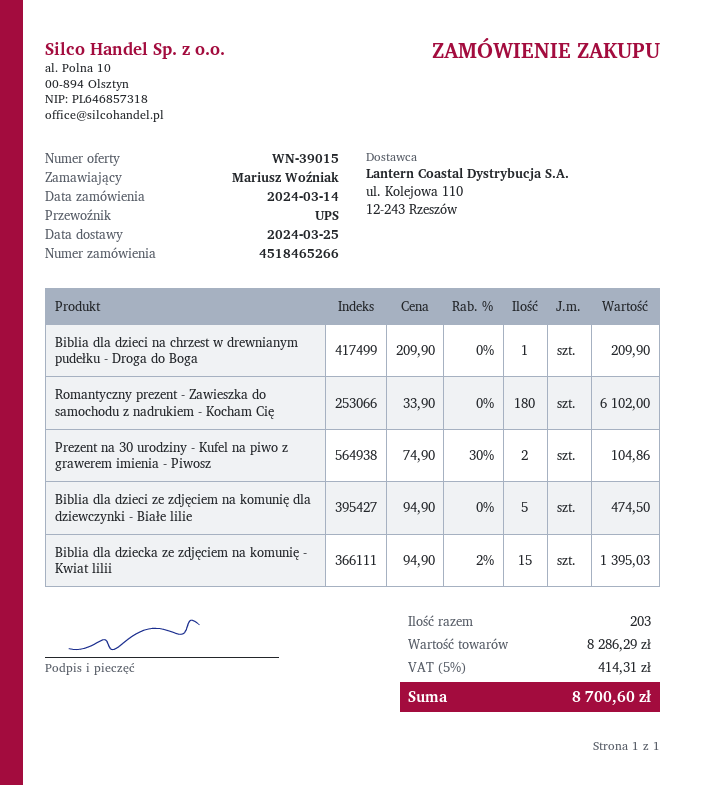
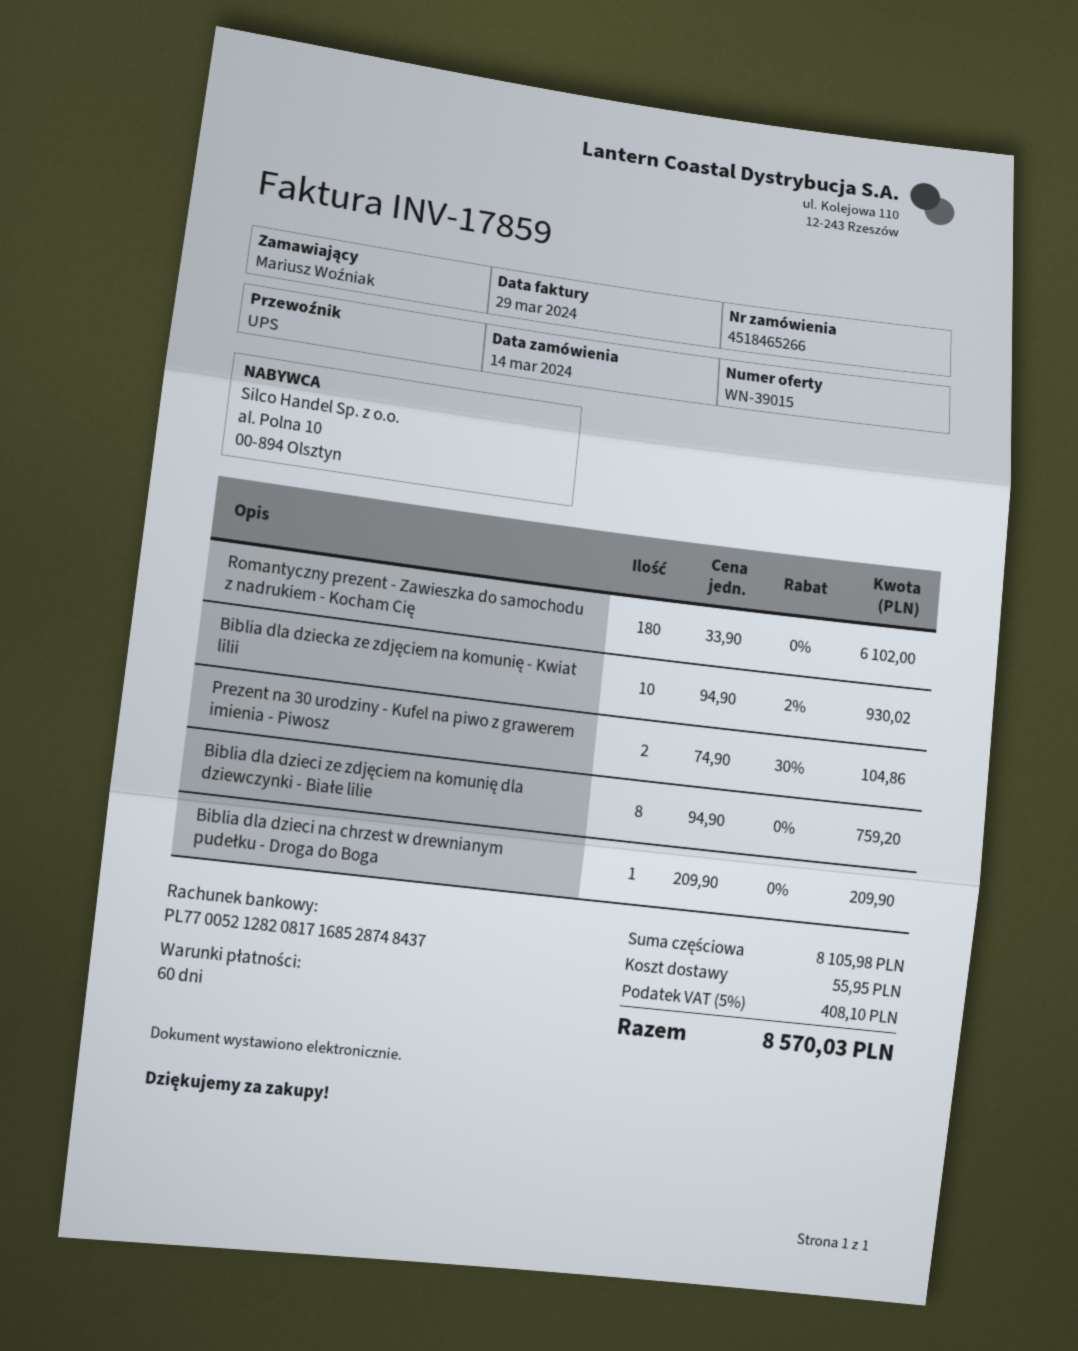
Biblia dla dzieci ze zdjęciem na komunię dla dziewczynki - Białe lilie: 5 x 94.90 = 474.50 -> 8 x 94.90 = 759.20
Biblia dla dziecka ze zdjęciem na komunię - Kwiat lilii: 15 x 94.90 - 2% = 1395.03 -> 10 x 94.90 - 2% = 930.02
subtotal: 8286.29 -> 8105.98
shipping: none -> 55.95
tax: 5% = 414.31 -> 5% = 408.10
total: 8700.60 -> 8570.03

